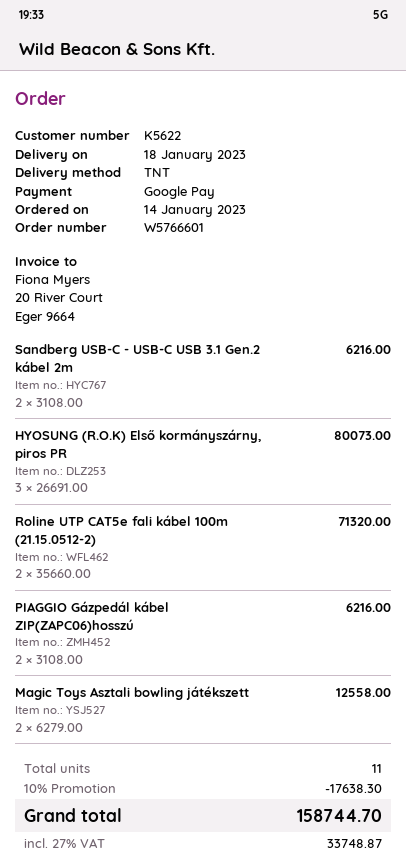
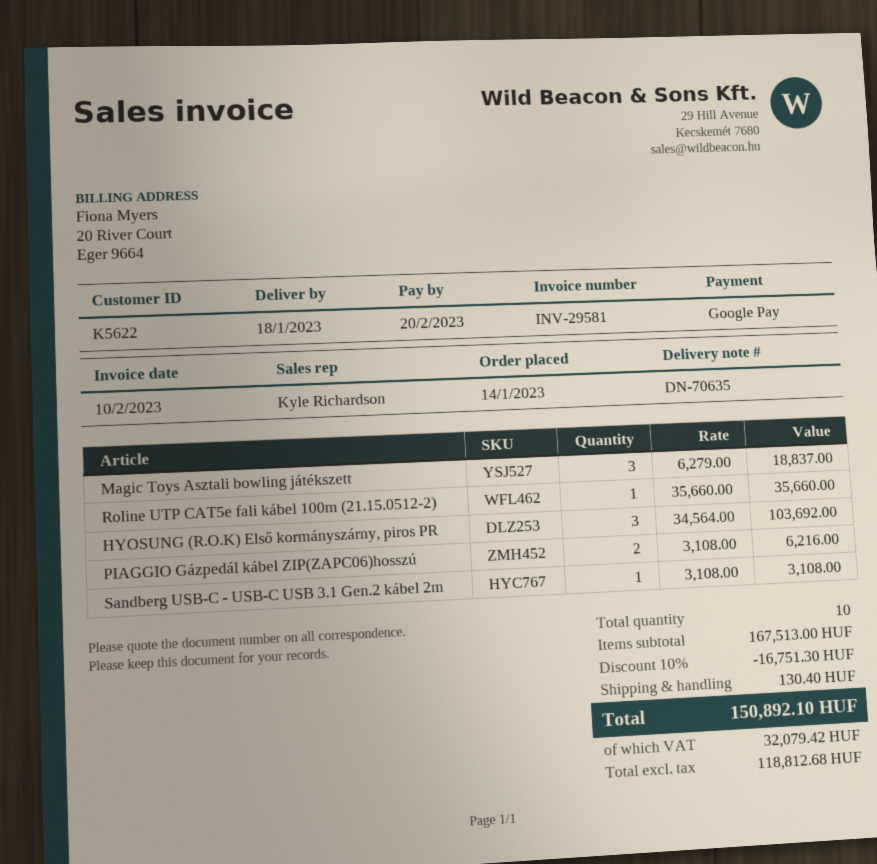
Sandberg USB-C - USB-C USB 3.1 Gen.2 kábel 2m: 2 x 3108.00 = 6216.00 -> 1 x 3108.00 = 3108.00
HYOSUNG (R.O.K) Első kormányszárny, piros PR: 3 x 26691.00 = 80073.00 -> 3 x 34564.00 = 103692.00
Roline UTP CAT5e fali kábel 100m (21.15.0512-2): 2 x 35660.00 = 71320.00 -> 1 x 35660.00 = 35660.00
Magic Toys Asztali bowling játékszett: 2 x 6279.00 = 12558.00 -> 3 x 6279.00 = 18837.00
total quantity: 11 -> 10
discount: 10% = 17638.30 -> 10% = 16751.30
shipping: none -> 130.40
tax: 33748.87 -> 32079.42
total: 158744.70 -> 150892.10

